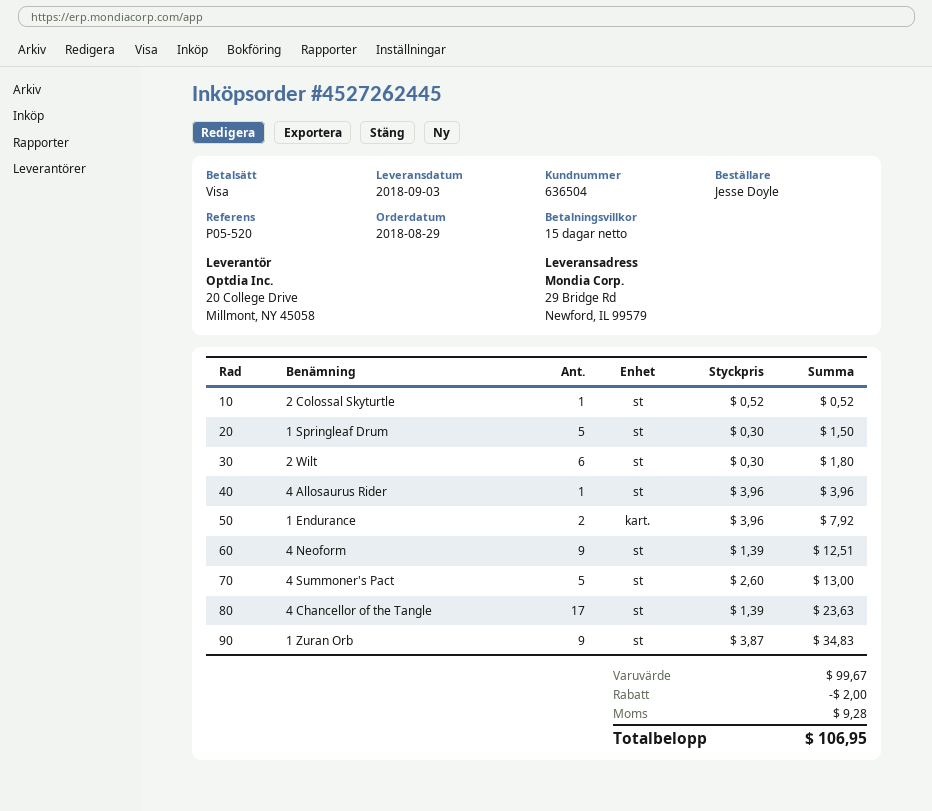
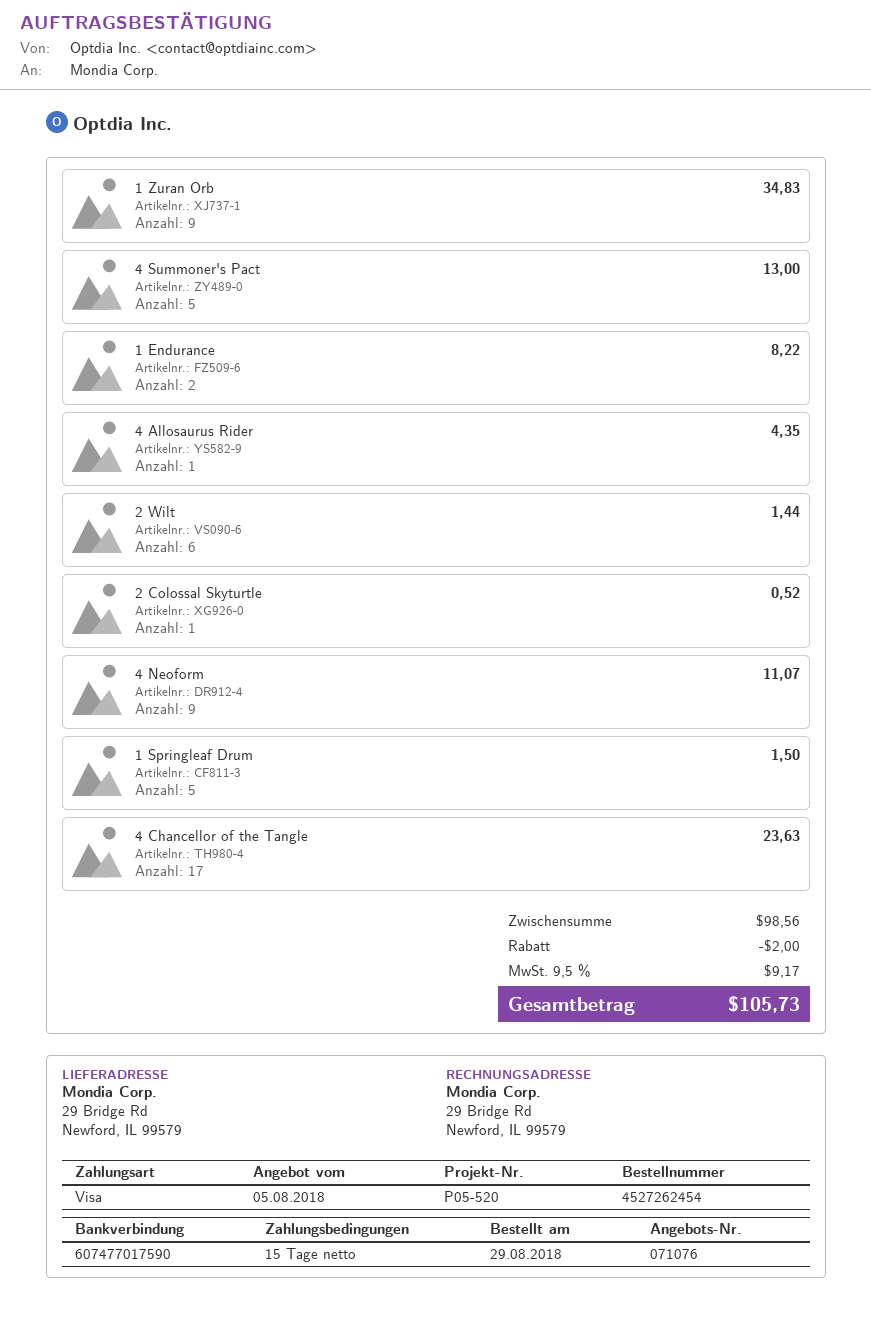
order number: 4527262445 -> 4527262454
2 Wilt: 6 for 1.80 -> 6 for 1.44
4 Allosaurus Rider: 1 for 3.96 -> 1 for 4.35
1 Endurance: 2 for 7.92 -> 2 for 8.22
4 Neoform: 9 for 12.51 -> 9 for 11.07
subtotal: 99.67 -> 98.56
tax: 9.28 -> 9.17
total: 106.95 -> 105.73

